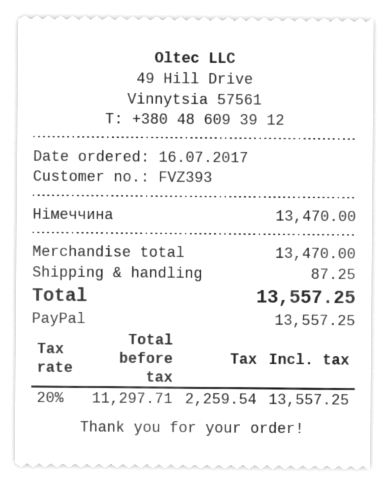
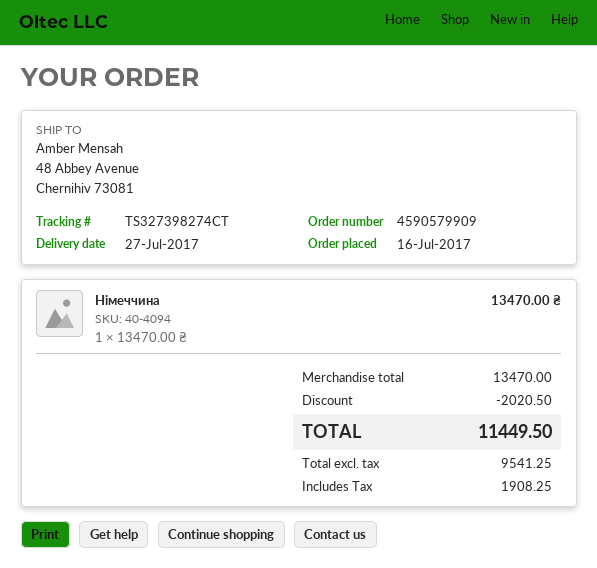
discount: none -> 2020.50
shipping: 87.25 -> none
net: 11297.71 -> 9541.25
tax: 2259.54 -> 1908.25
total: 13557.25 -> 11449.50

